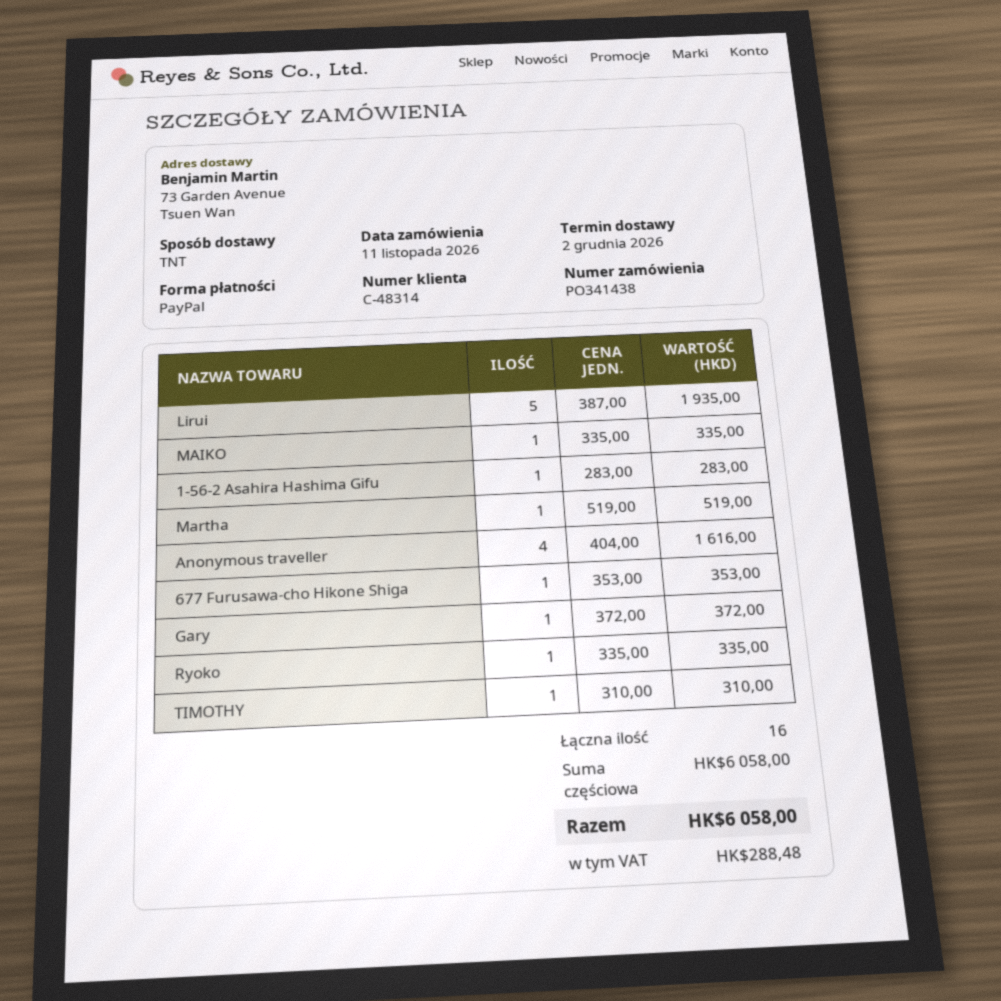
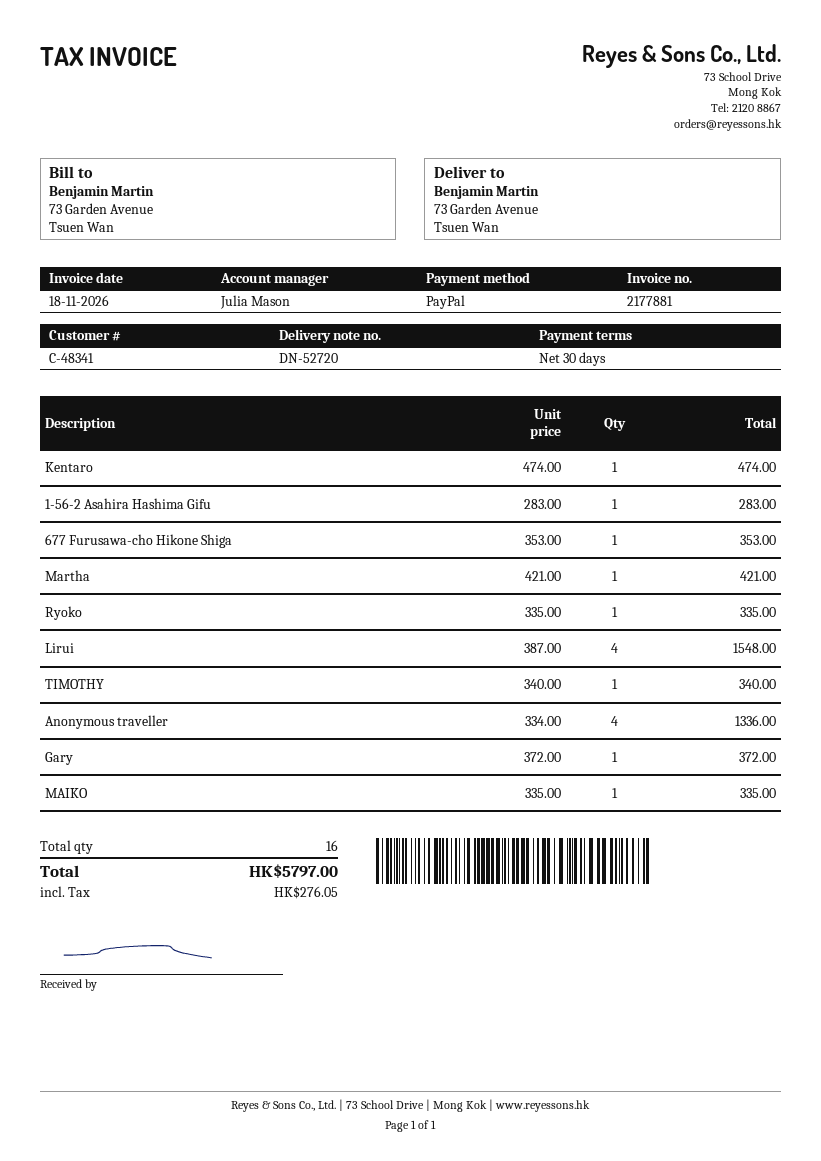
customer number: C-48314 -> C-48341
Lirui: 5 x 387.00 = 1935.00 -> 4 x 387.00 = 1548.00
Martha: 1 x 519.00 = 519.00 -> 1 x 421.00 = 421.00
Anonymous traveller: 4 x 404.00 = 1616.00 -> 4 x 334.00 = 1336.00
TIMOTHY: 1 x 310.00 = 310.00 -> 1 x 340.00 = 340.00
Kentaro: none -> 1 x 474.00 = 474.00
tax: 288.48 -> 276.05
total: 6058.00 -> 5797.00

